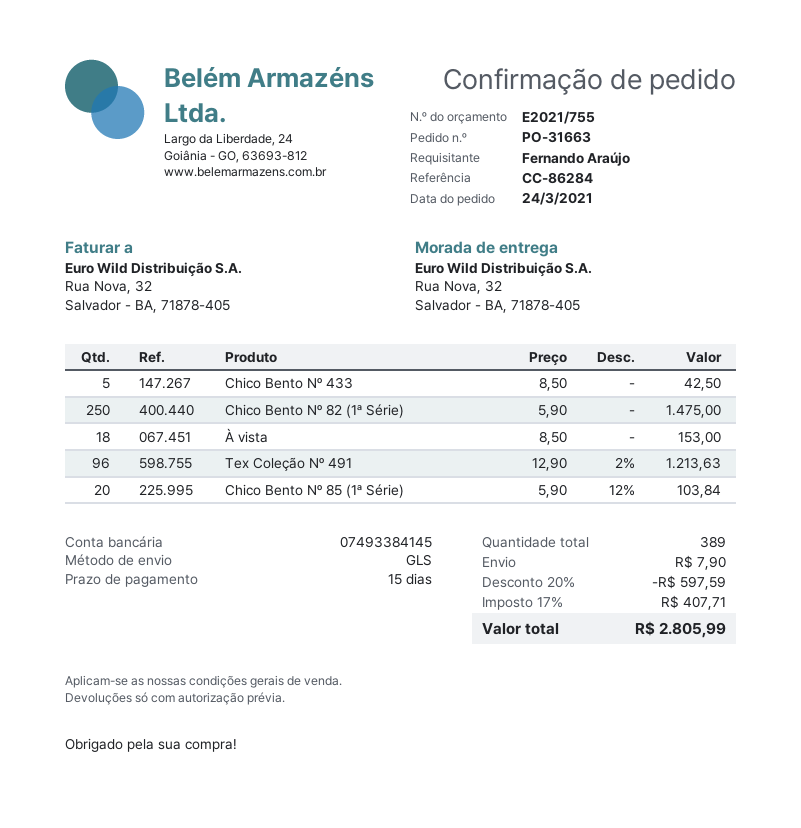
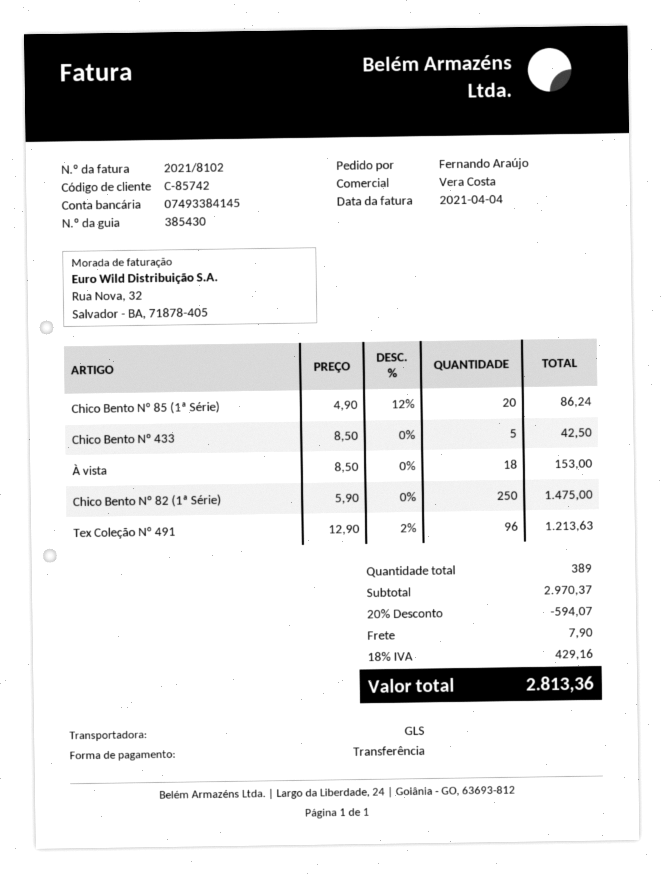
Chico Bento Nº 85 (1ª Série): 20 x 5.90 - 12% = 103.84 -> 20 x 4.90 - 12% = 86.24
discount: 20% = 597.59 -> 20% = 594.07
tax: 17% = 407.71 -> 18% = 429.16
total: 2805.99 -> 2813.36

